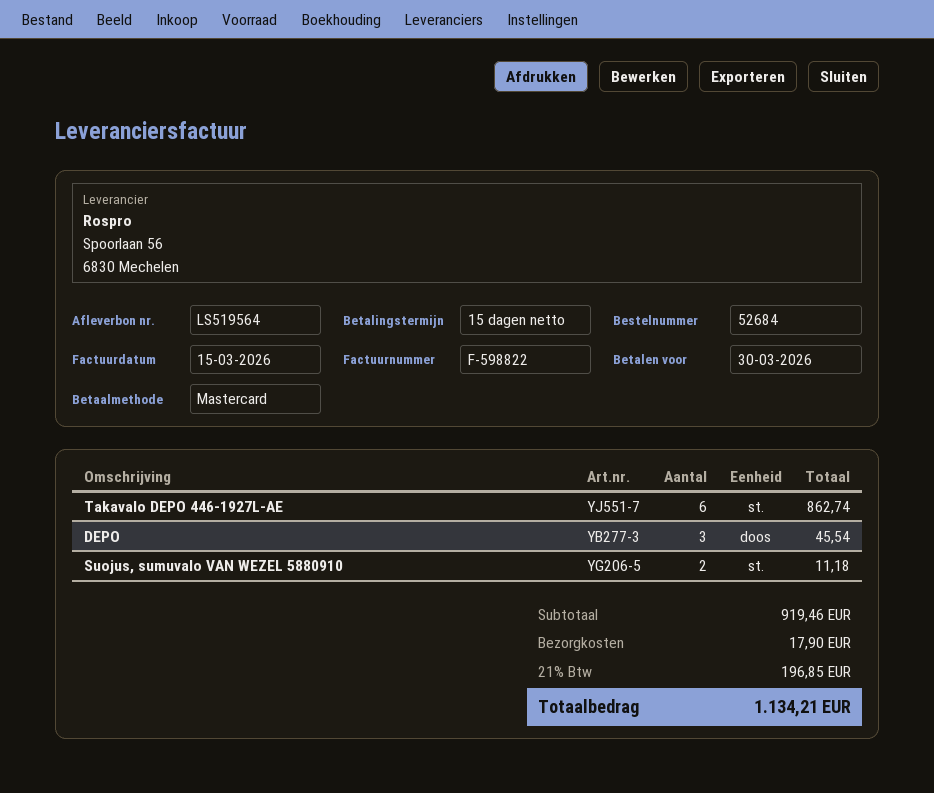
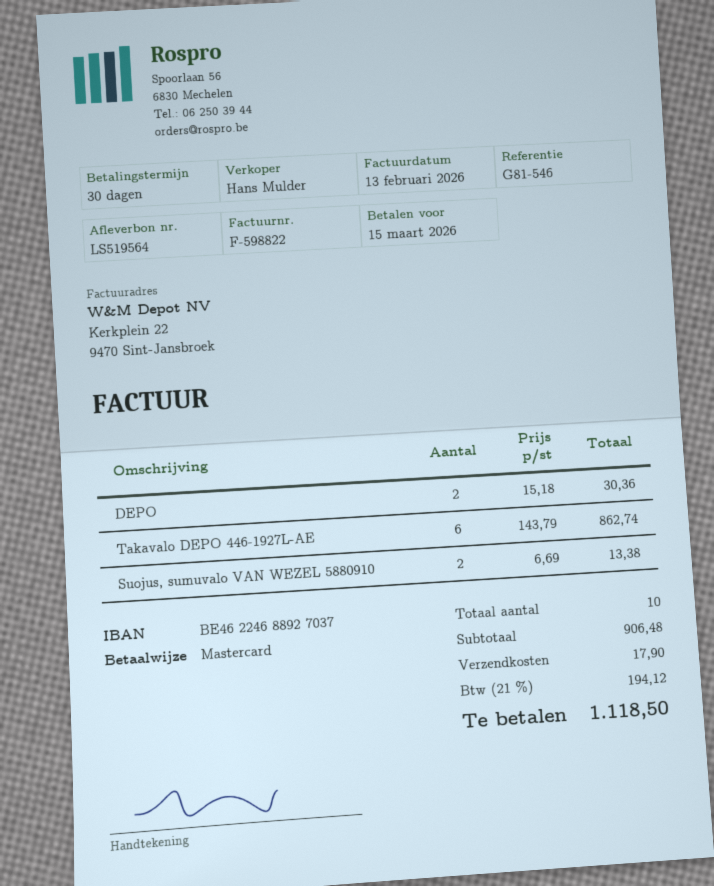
invoice date: 2026-03-15 -> 2026-02-13
payment terms: 15 days -> 30 days
due date: 2026-03-30 -> 2026-03-15
DEPO: 3 for 45.54 -> 2 for 30.36
Suojus, sumuvalo VAN WEZEL 5880910: 2 for 11.18 -> 2 for 13.38
subtotal: 919.46 -> 906.48
tax: 21% = 196.85 -> 21% = 194.12
total: 1134.21 -> 1118.50

